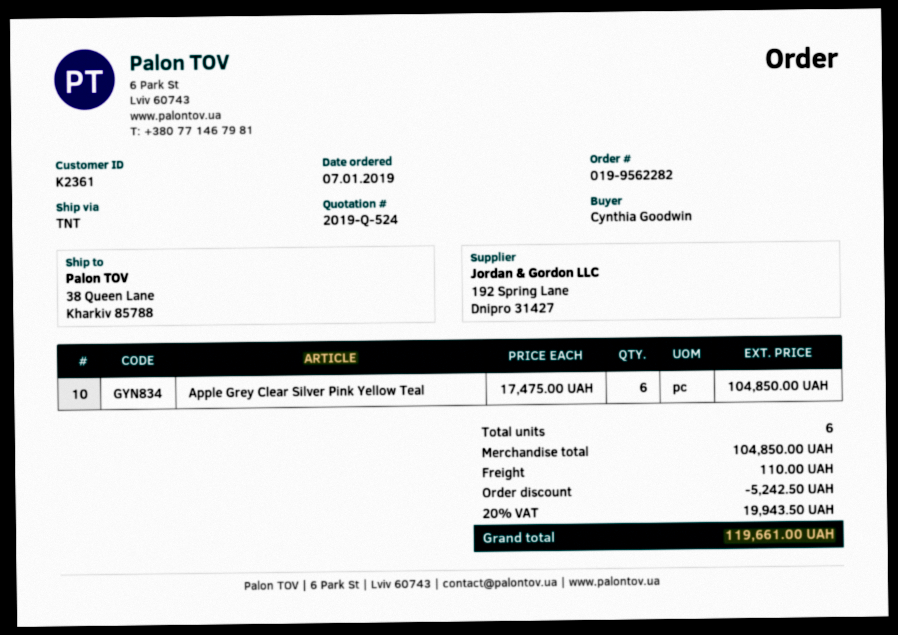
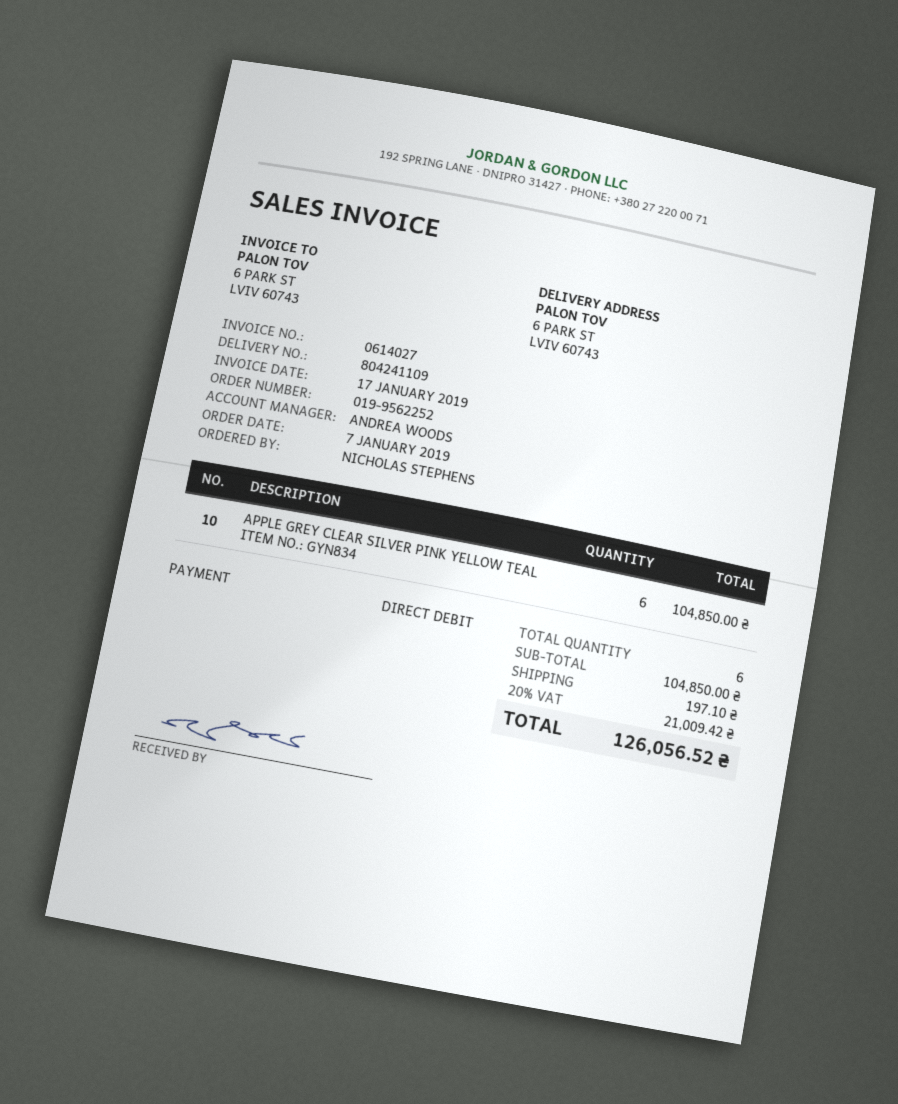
order number: 019-9562282 -> 019-9562252
ordered by: Cynthia Goodwin -> NICHOLAS STEPHENS
ship to: 38 Queen Lane, Kharkiv 85788 -> 6 PARK ST, LVIV 60743
discount: 5242.50 -> none
shipping: 110.00 -> 197.10
tax: 20% = 19943.50 -> 20% = 21009.42
total: 119661.00 -> 126056.52

